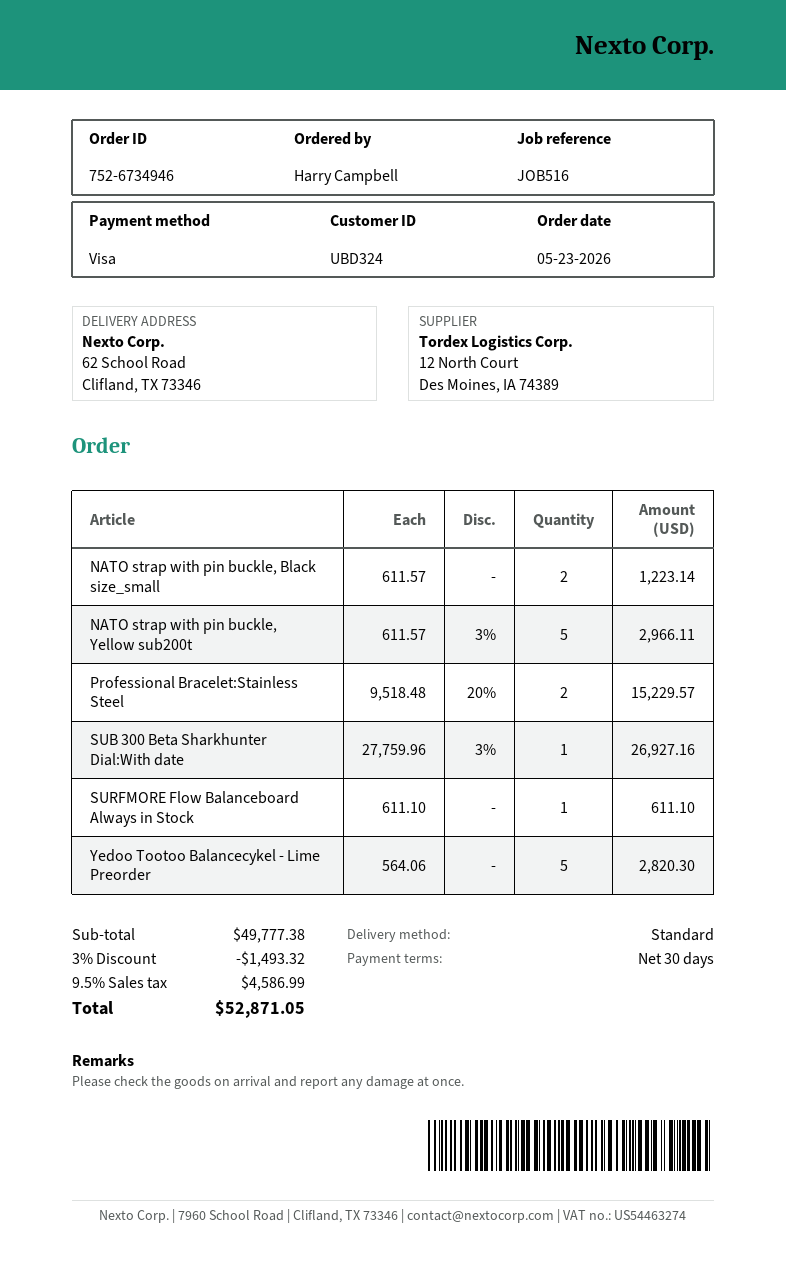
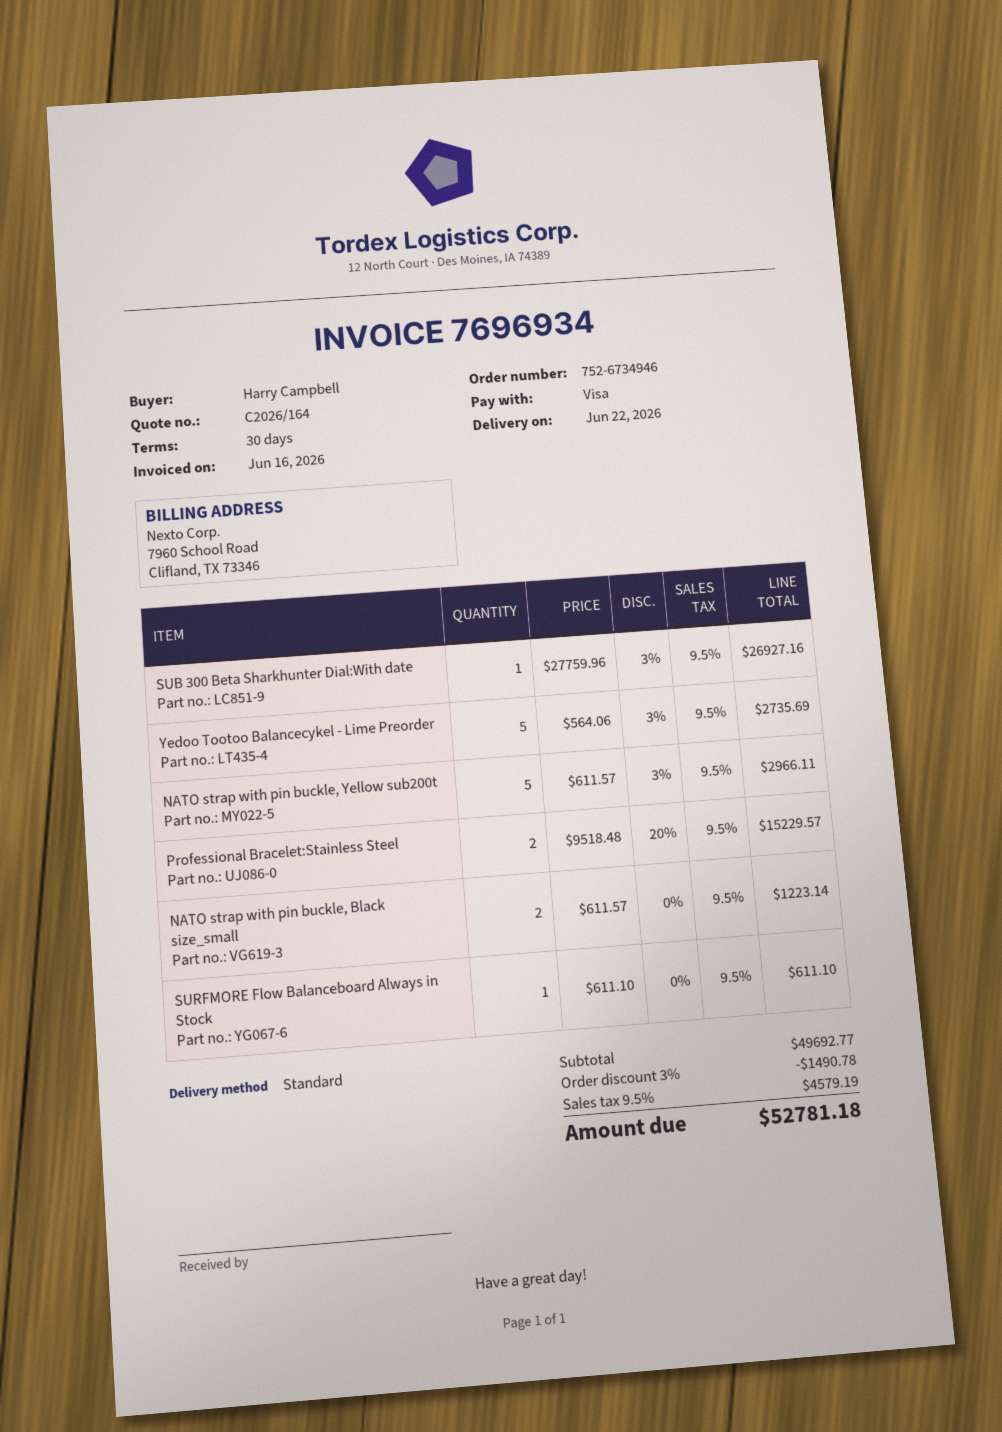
Yedoo Tootoo Balancecykel - Lime Preorder: 5 x 564.06 = 2820.30 -> 5 x 564.06 - 3% = 2735.69
subtotal: 49777.38 -> 49692.77
discount: 3% = 1493.32 -> 3% = 1490.78
tax: 9.5% = 4586.99 -> 9.5% = 4579.19
total: 52871.05 -> 52781.18

